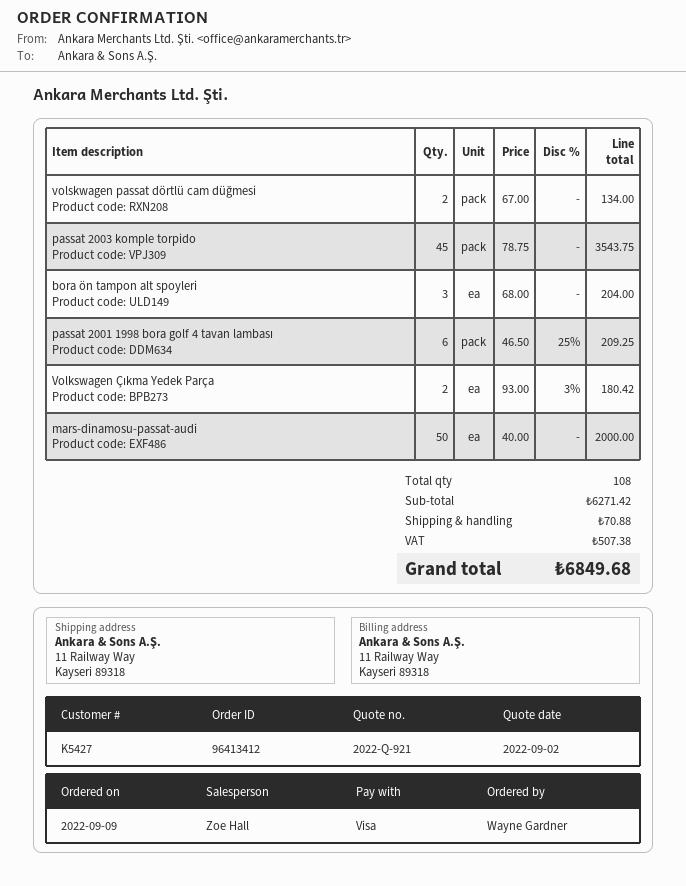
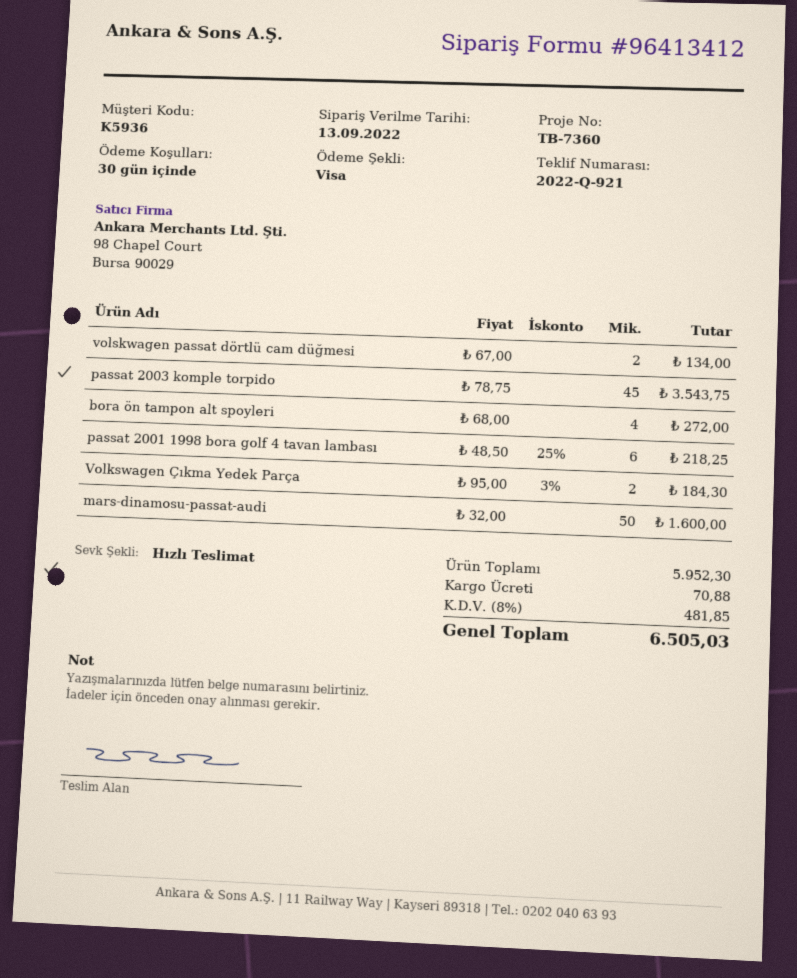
order date: 2022-09-09 -> 2022-09-13
customer number: K5427 -> K5936
bora ön tampon alt spoyleri: 3 x 68.00 = 204.00 -> 4 x 68.00 = 272.00
passat 2001 1998 bora golf 4 tavan lambası: 6 x 46.50 - 25% = 209.25 -> 6 x 48.50 - 25% = 218.25
Volkswagen Çıkma Yedek Parça: 2 x 93.00 - 3% = 180.42 -> 2 x 95.00 - 3% = 184.30
mars-dinamosu-passat-audi: 50 x 40.00 = 2000.00 -> 50 x 32.00 = 1600.00
subtotal: 6271.42 -> 5952.30
tax: 507.38 -> 481.85
total: 6849.68 -> 6505.03

